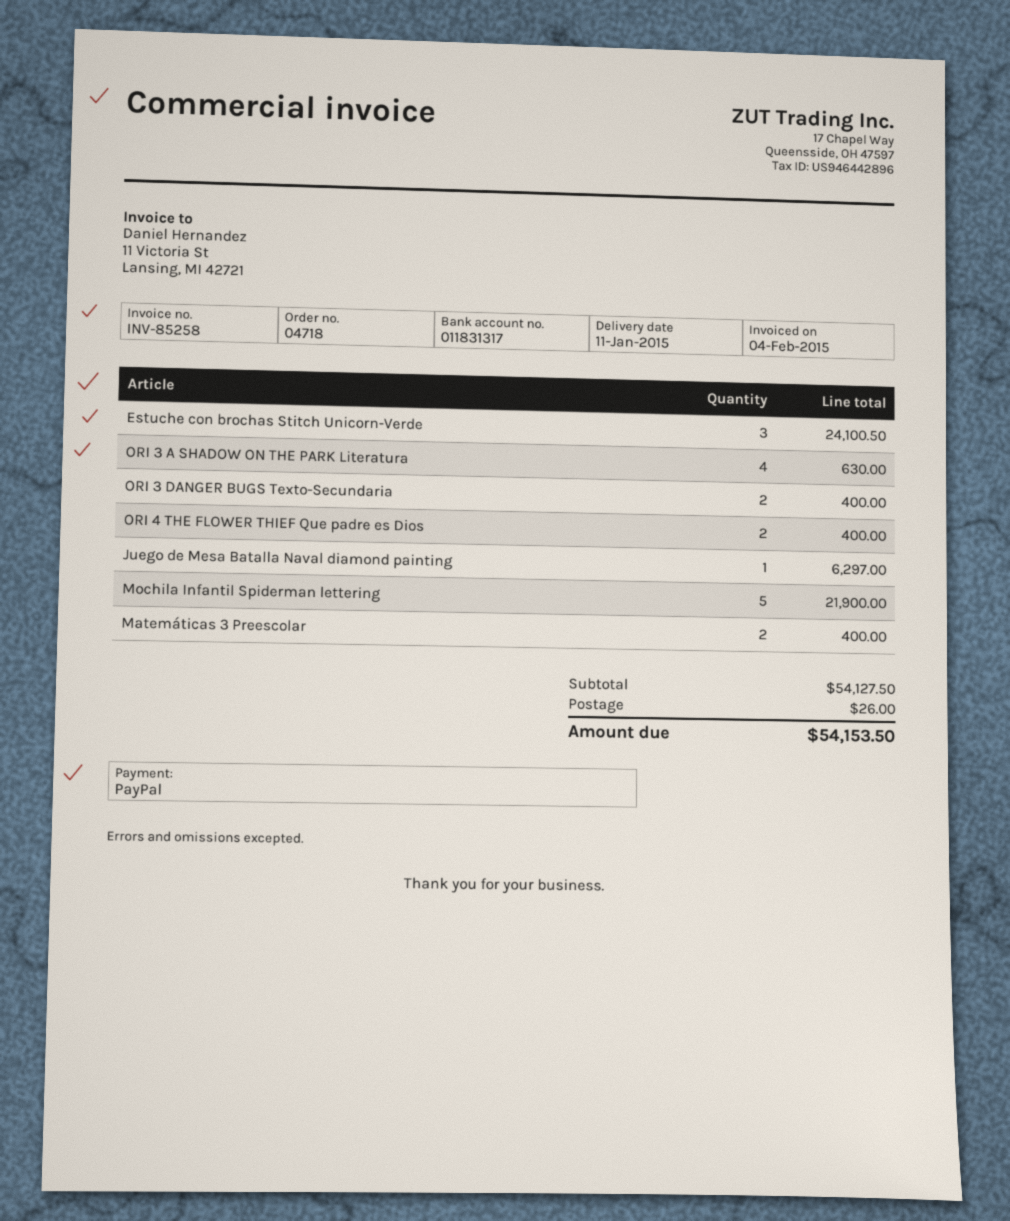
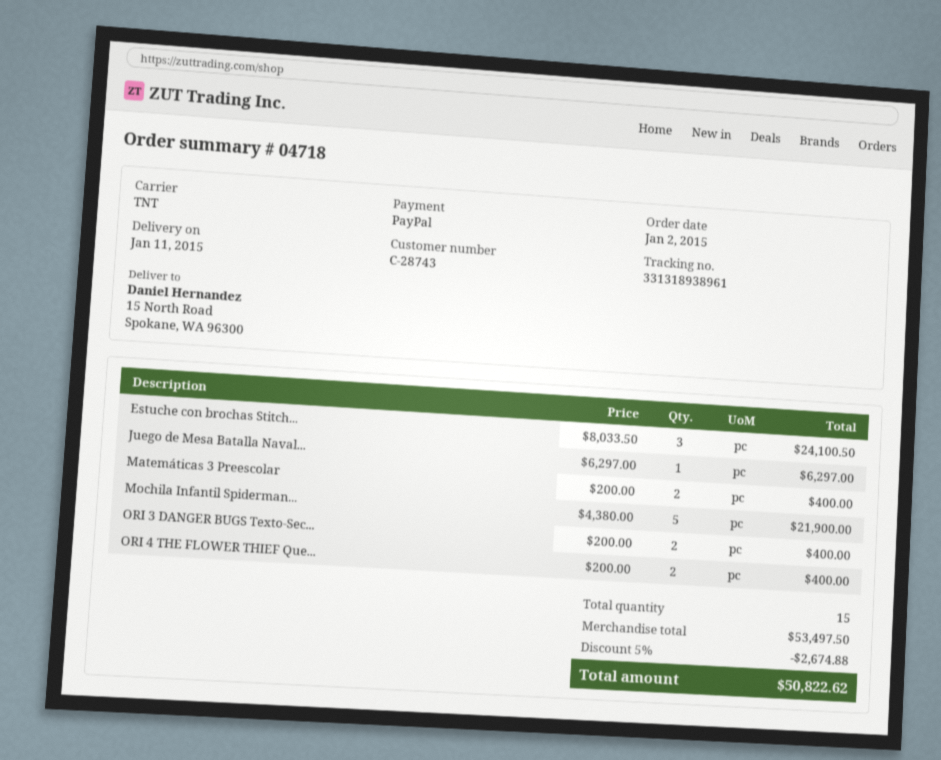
ORI 3 A SHADOW ON THE PARK Literatura: 4 for 630.00 -> none
subtotal: 54127.50 -> 53497.50
discount: none -> 5% = 2674.88
shipping: 26.00 -> none
total: 54153.50 -> 50822.62

